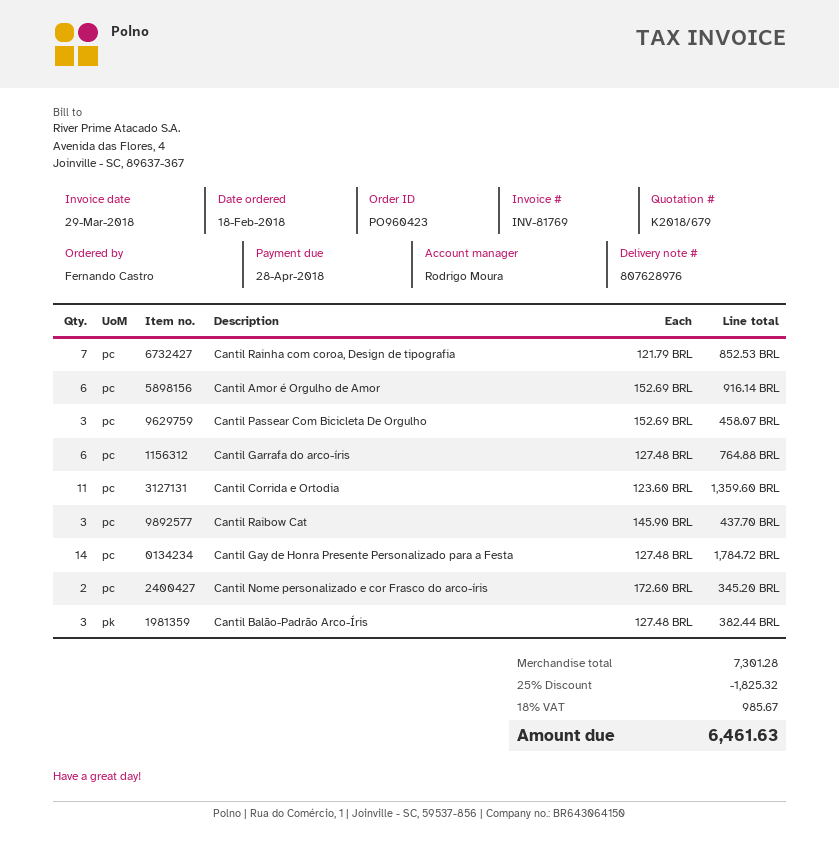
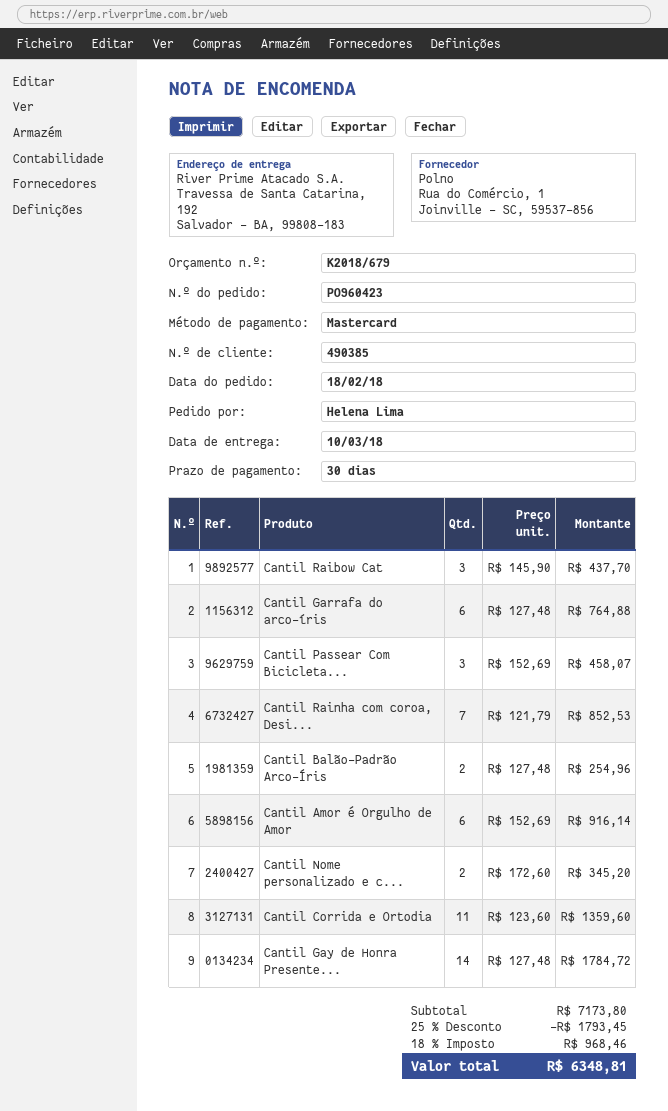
ordered by: Fernando Castro -> Helena Lima
Cantil Balão-Padrão Arco-Íris: 3 x 127.48 = 382.44 -> 2 x 127.48 = 254.96
subtotal: 7301.28 -> 7173.80
discount: 25% = 1825.32 -> 25% = 1793.45
tax: 18% = 985.67 -> 18% = 968.46
total: 6461.63 -> 6348.81

